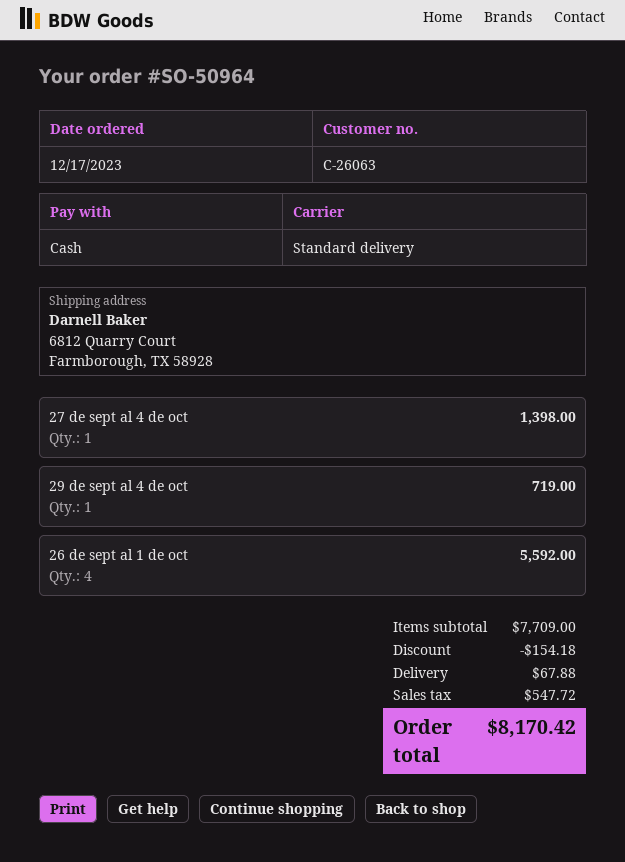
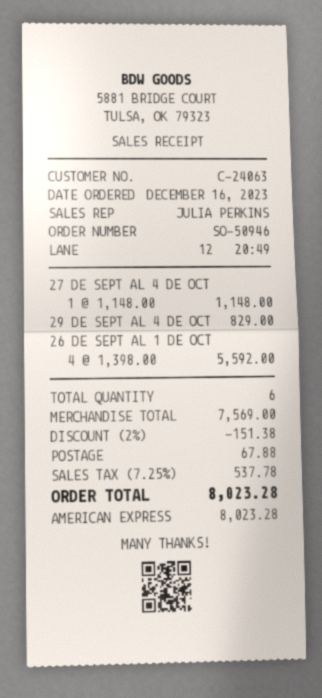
order number: SO-50964 -> SO-50946
order date: 2023-12-17 -> 2023-12-16
customer number: C-26063 -> C-24063
payment method: cash -> American Express
27 de sept al 4 de oct: 1 for 1398.00 -> 1 for 1148.00
29 de sept al 4 de oct: 1 for 719.00 -> 1 for 829.00
subtotal: 7709.00 -> 7569.00
discount: 154.18 -> 151.38
tax: 547.72 -> 537.78
total: 8170.42 -> 8023.28

